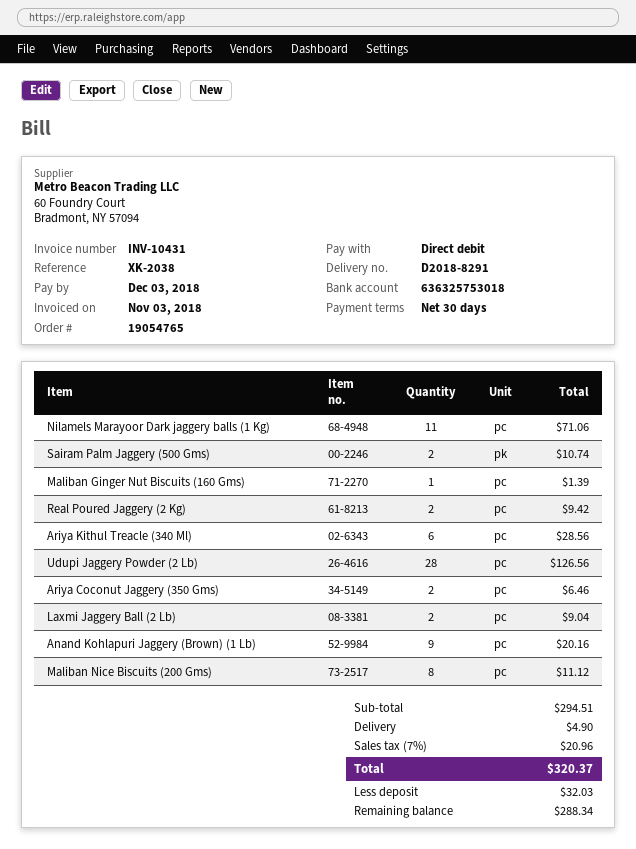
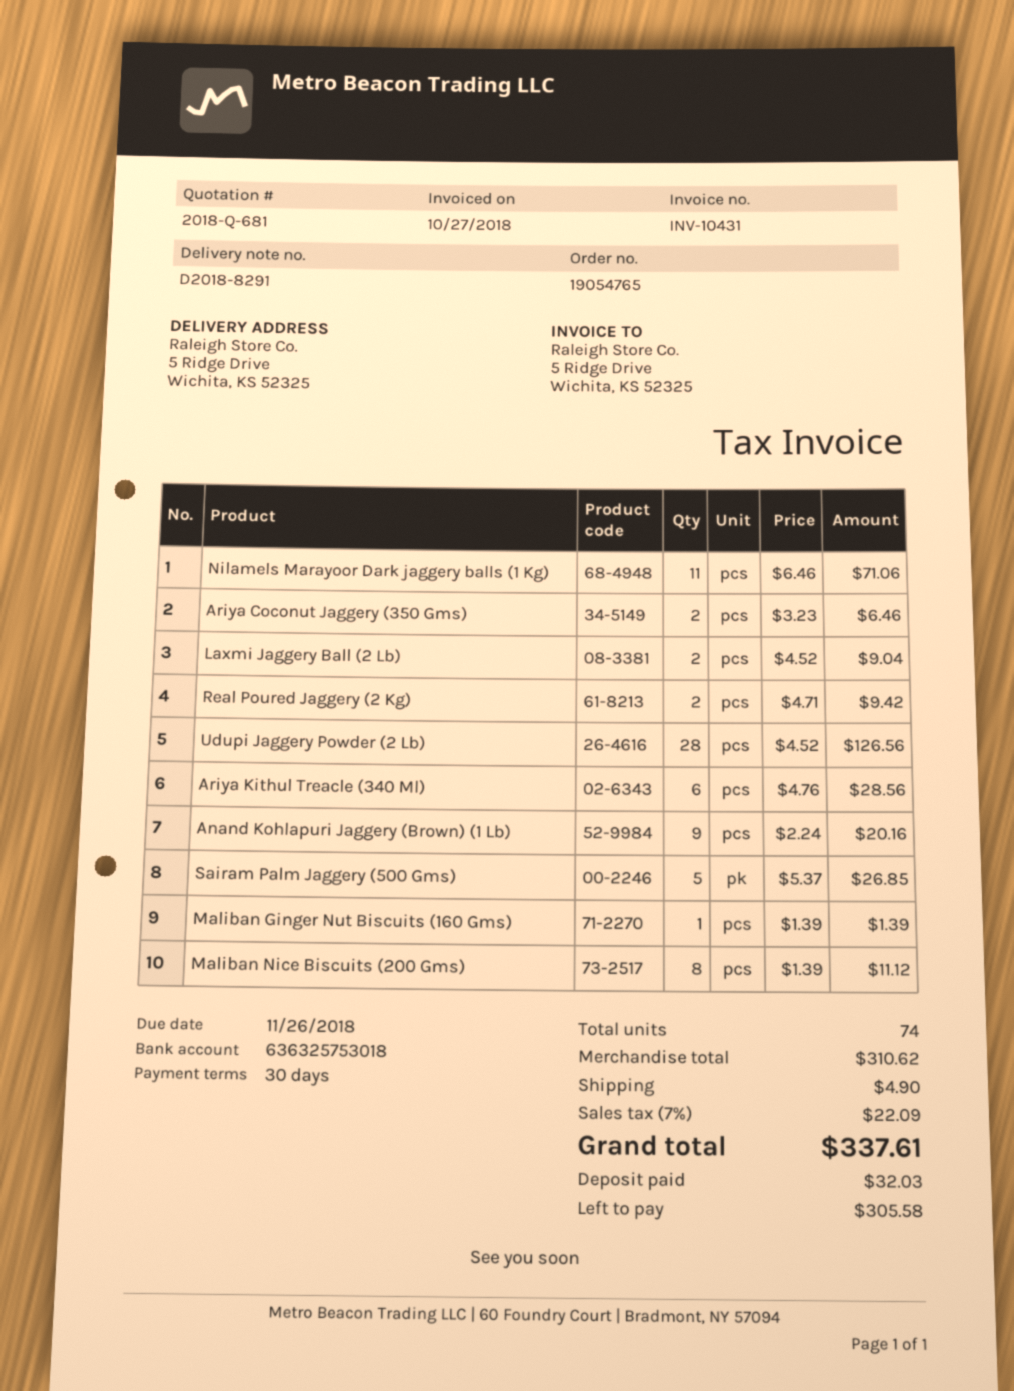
invoice date: 2018-11-03 -> 2018-10-27
due date: 2018-12-03 -> 2018-11-26
Sairam Palm Jaggery (500 Gms): 2 for 10.74 -> 5 for 26.85
subtotal: 294.51 -> 310.62
tax: 7% = 20.96 -> 7% = 22.09
total: 320.37 -> 337.61
balance: 288.34 -> 305.58

